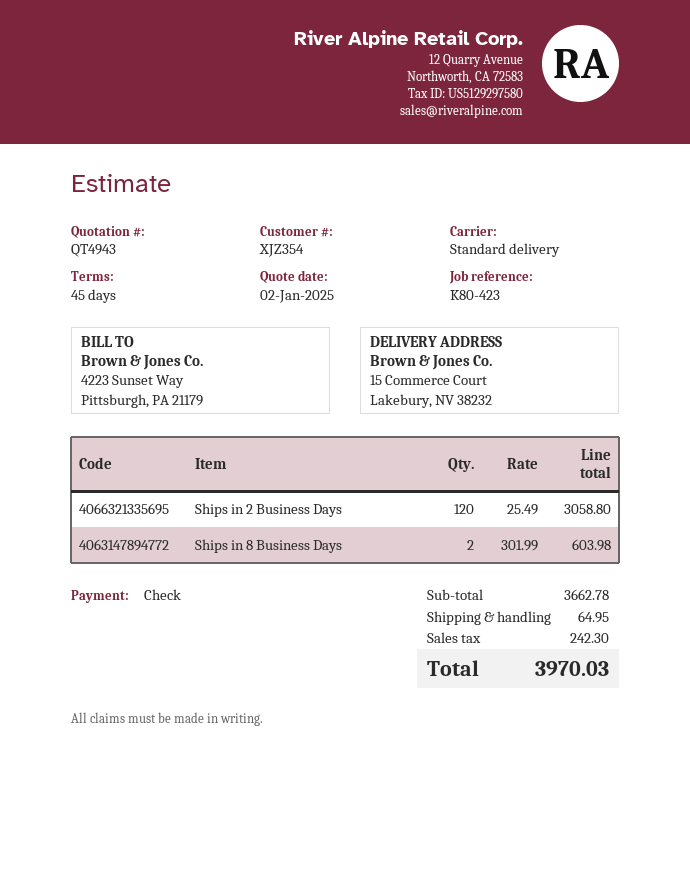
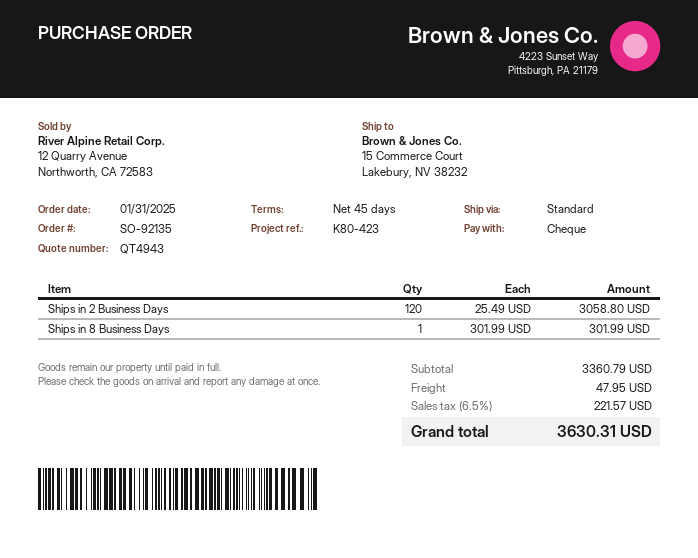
Ships in 8 Business Days: 2 x 301.99 = 603.98 -> 1 x 301.99 = 301.99
subtotal: 3662.78 -> 3360.79
shipping: 64.95 -> 47.95
tax: 242.30 -> 221.57
total: 3970.03 -> 3630.31

